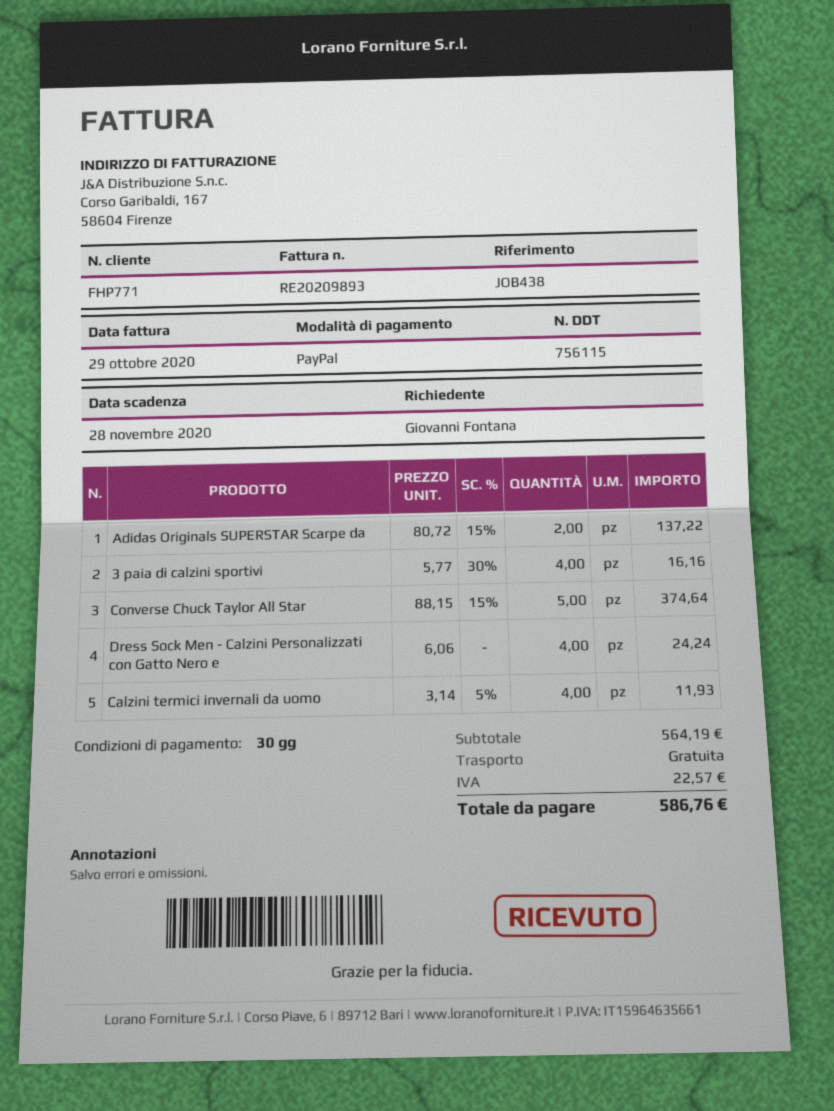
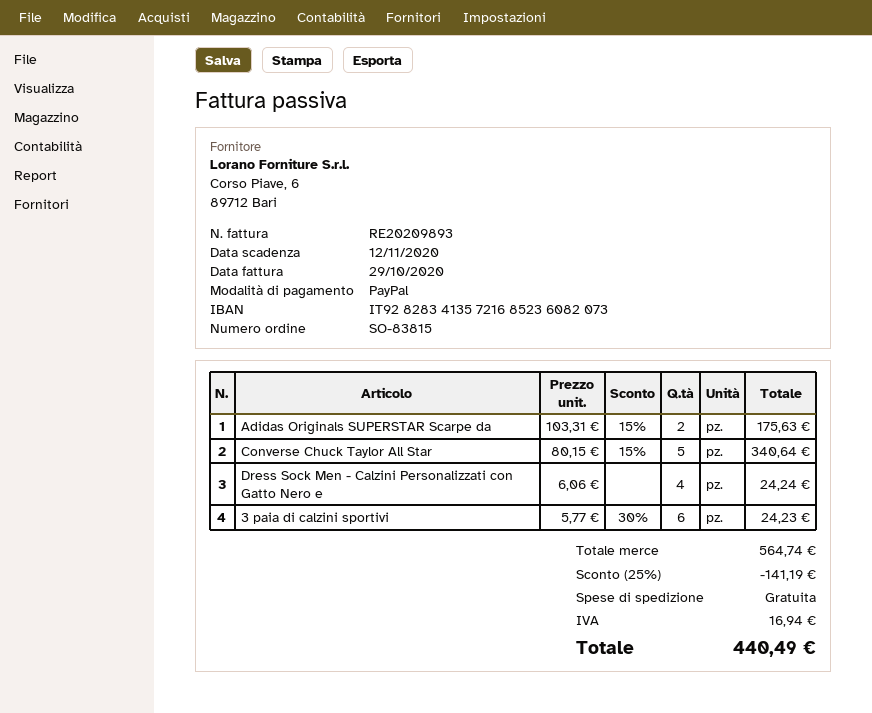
due date: 2020-11-28 -> 2020-11-12
Adidas Originals SUPERSTAR Scarpe da: 2 x 80.72 - 15% = 137.22 -> 2 x 103.31 - 15% = 175.63
3 paia di calzini sportivi: 4 x 5.77 - 30% = 16.16 -> 6 x 5.77 - 30% = 24.23
Converse Chuck Taylor All Star: 5 x 88.15 - 15% = 374.64 -> 5 x 80.15 - 15% = 340.64
Calzini termici invernali da uomo: 4 x 3.14 - 5% = 11.93 -> none
subtotal: 564.19 -> 564.74
discount: none -> 25% = 141.19
tax: 22.57 -> 16.94
total: 586.76 -> 440.49

